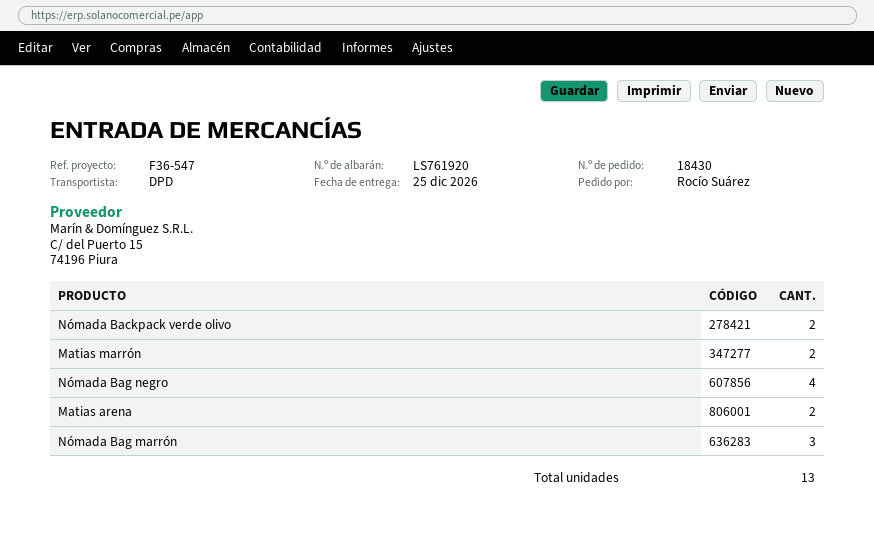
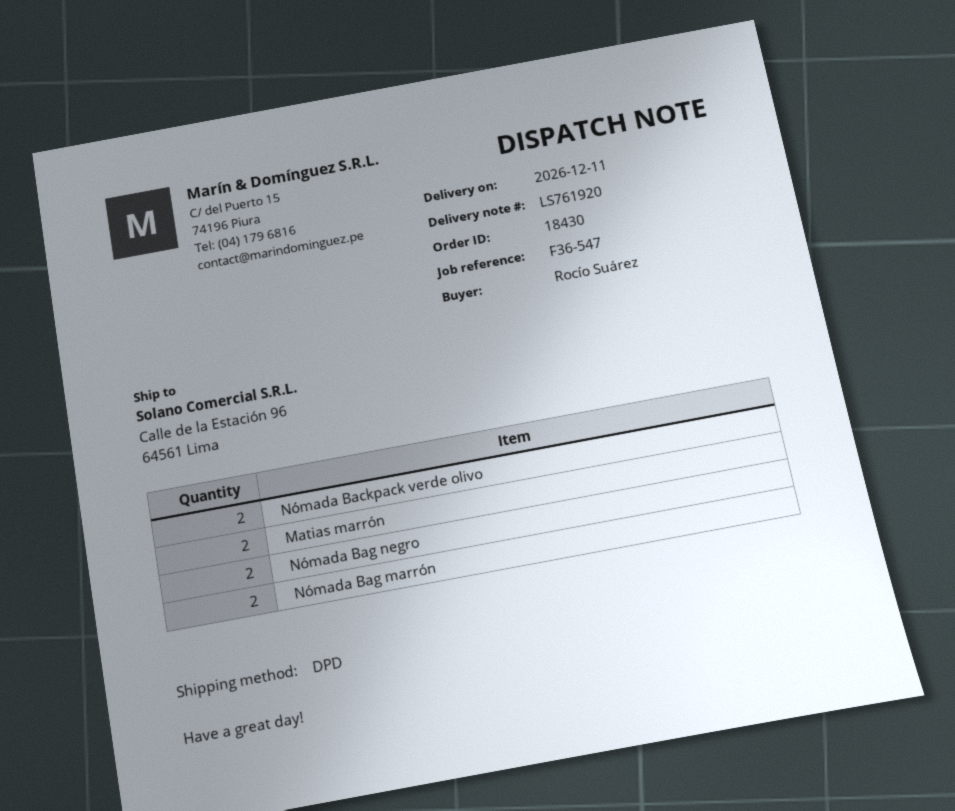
delivery date: 2026-12-25 -> 2026-12-11
Nómada Bag negro: 4 -> 2
Matias arena: 2 -> none
Nómada Bag marrón: 3 -> 2

